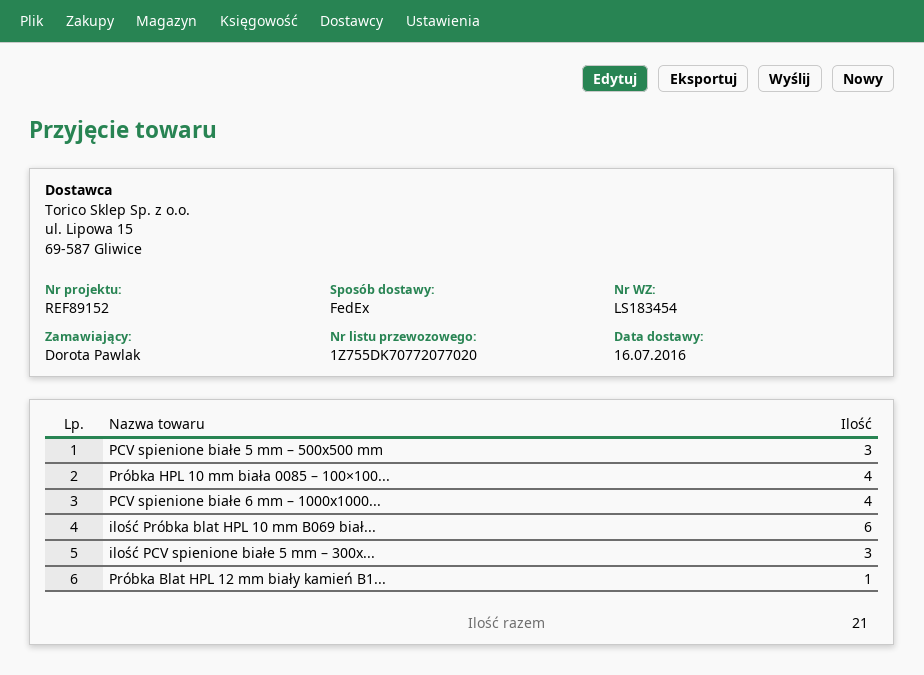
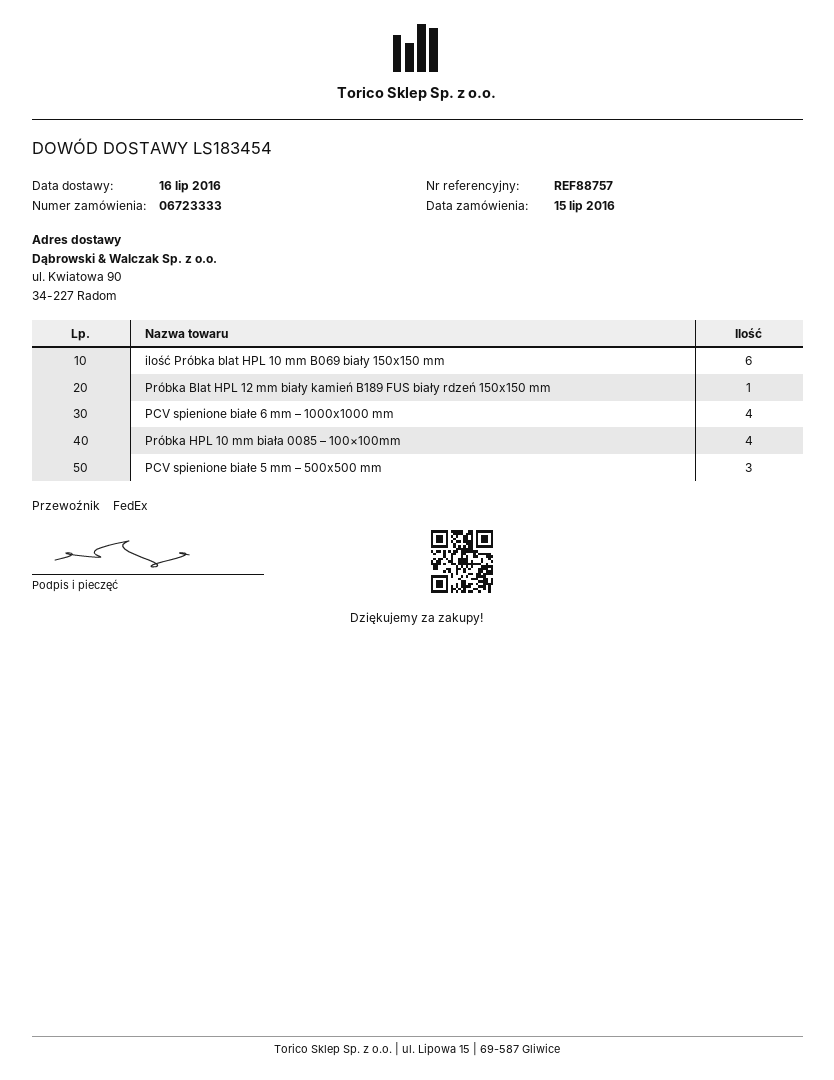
reference: REF89152 -> REF88757
ilość PCV spienione białe 5 mm – 300x...: 3 -> none

